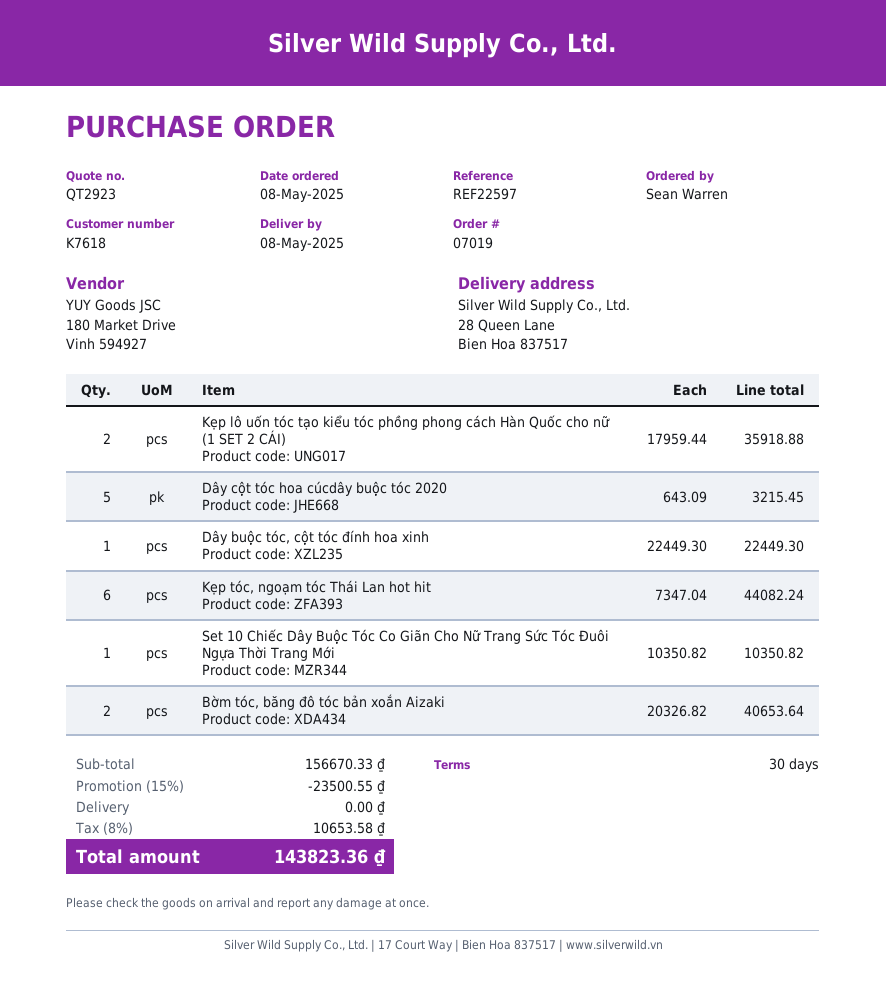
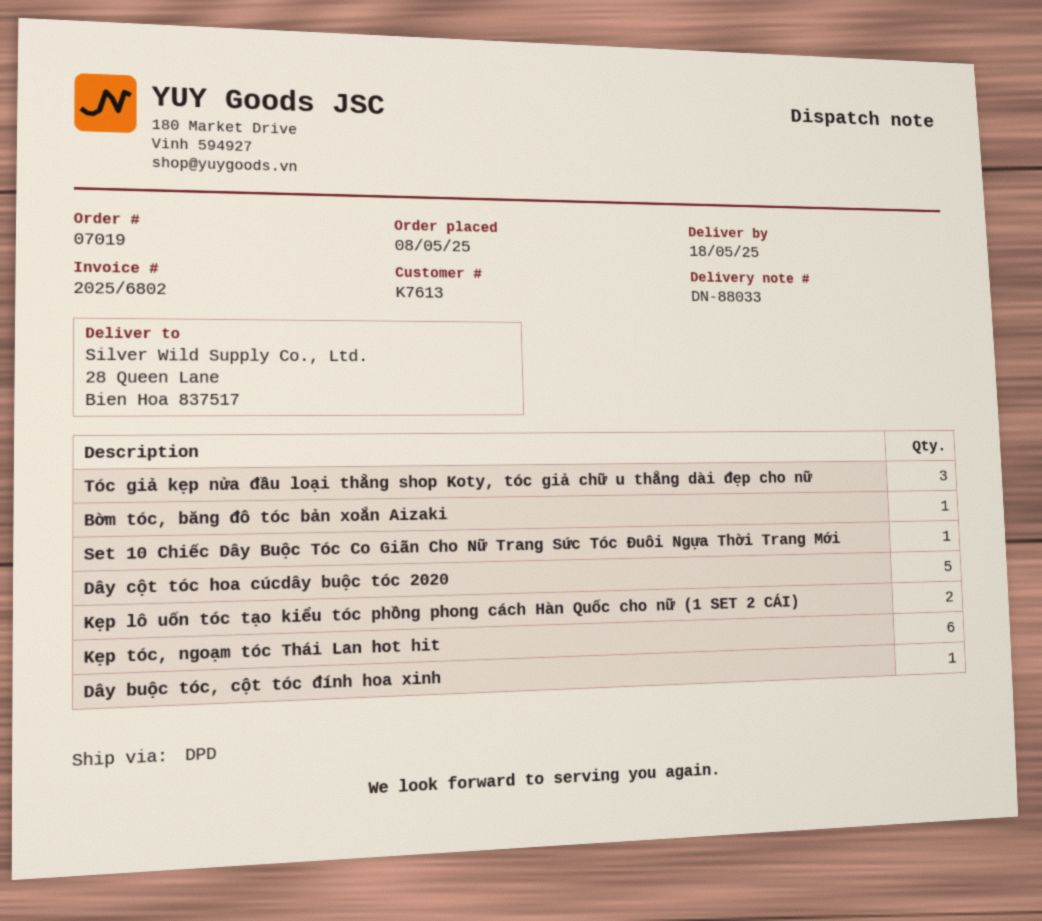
delivery date: 2025-05-08 -> 2025-05-18
customer number: K7618 -> K7613
Bờm tóc, băng đô tóc bản xoắn Aizaki: 2 -> 1
Tóc giả kẹp nửa đầu loại thẳng shop Koty, tóc giả chữ u thẳng dài đẹp cho nữ: none -> 3

